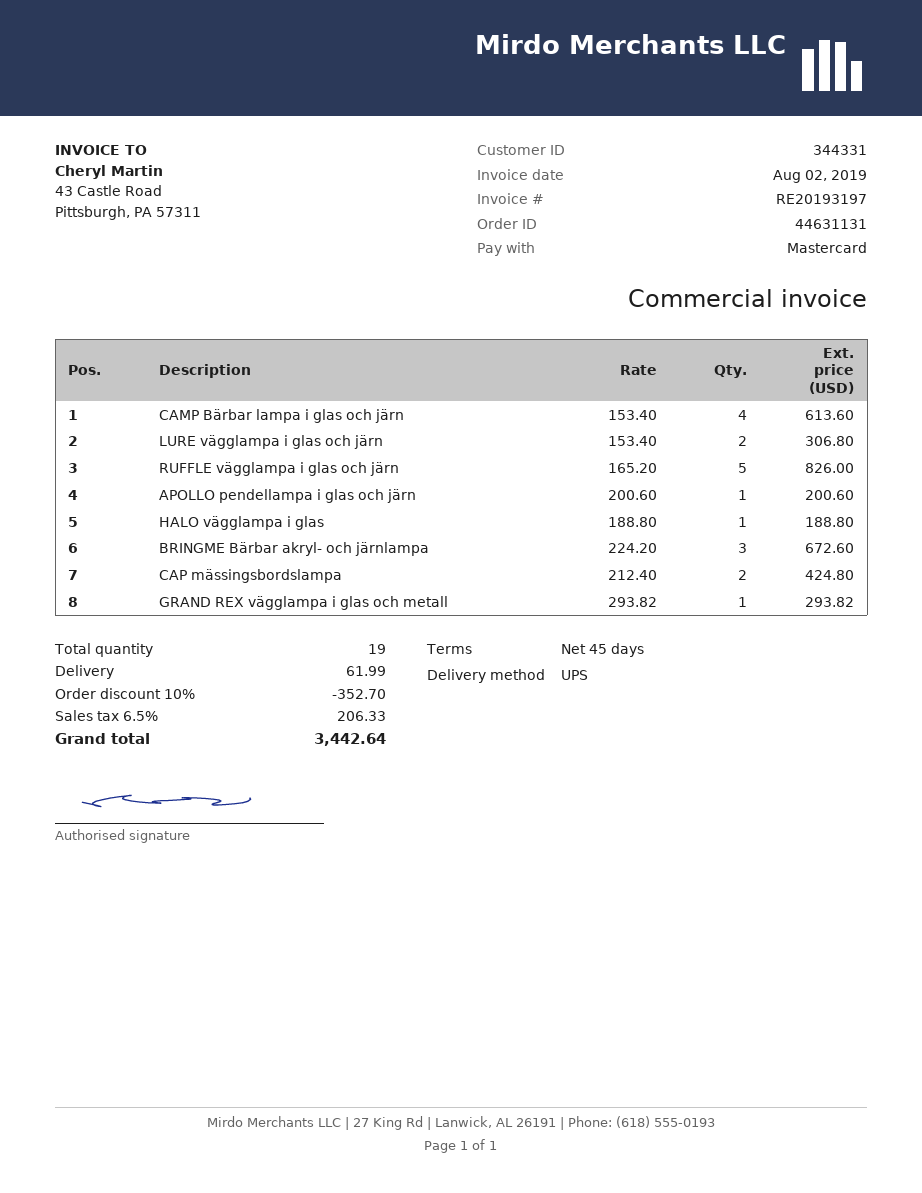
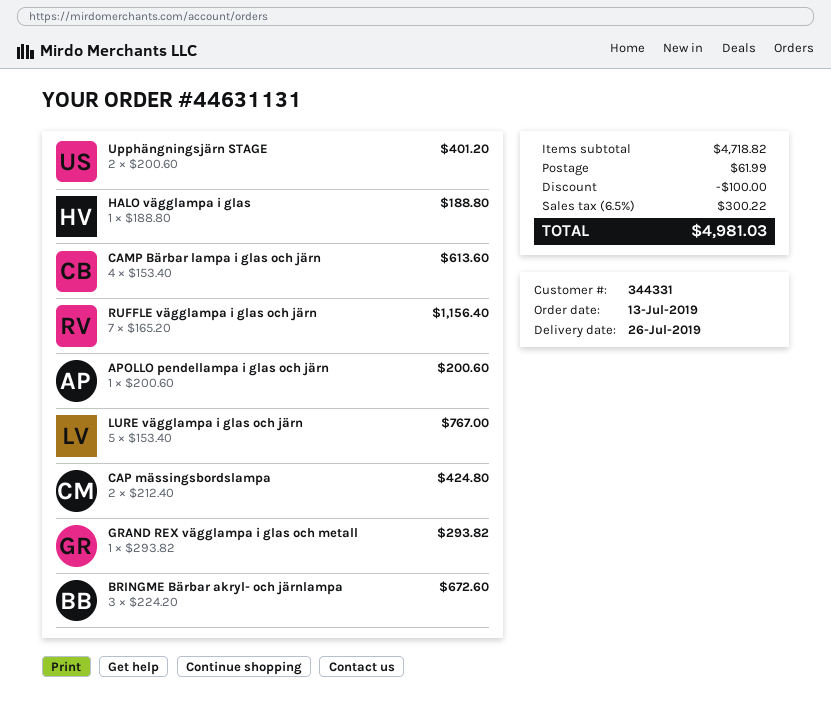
LURE vägglampa i glas och järn: 2 x 153.40 = 306.80 -> 5 x 153.40 = 767.00
RUFFLE vägglampa i glas och järn: 5 x 165.20 = 826.00 -> 7 x 165.20 = 1156.40
Upphängningsjärn STAGE: none -> 2 x 200.60 = 401.20
discount: 352.70 -> 100.00
tax: 6.5% = 206.33 -> 6.5% = 300.22
total: 3442.64 -> 4981.03

